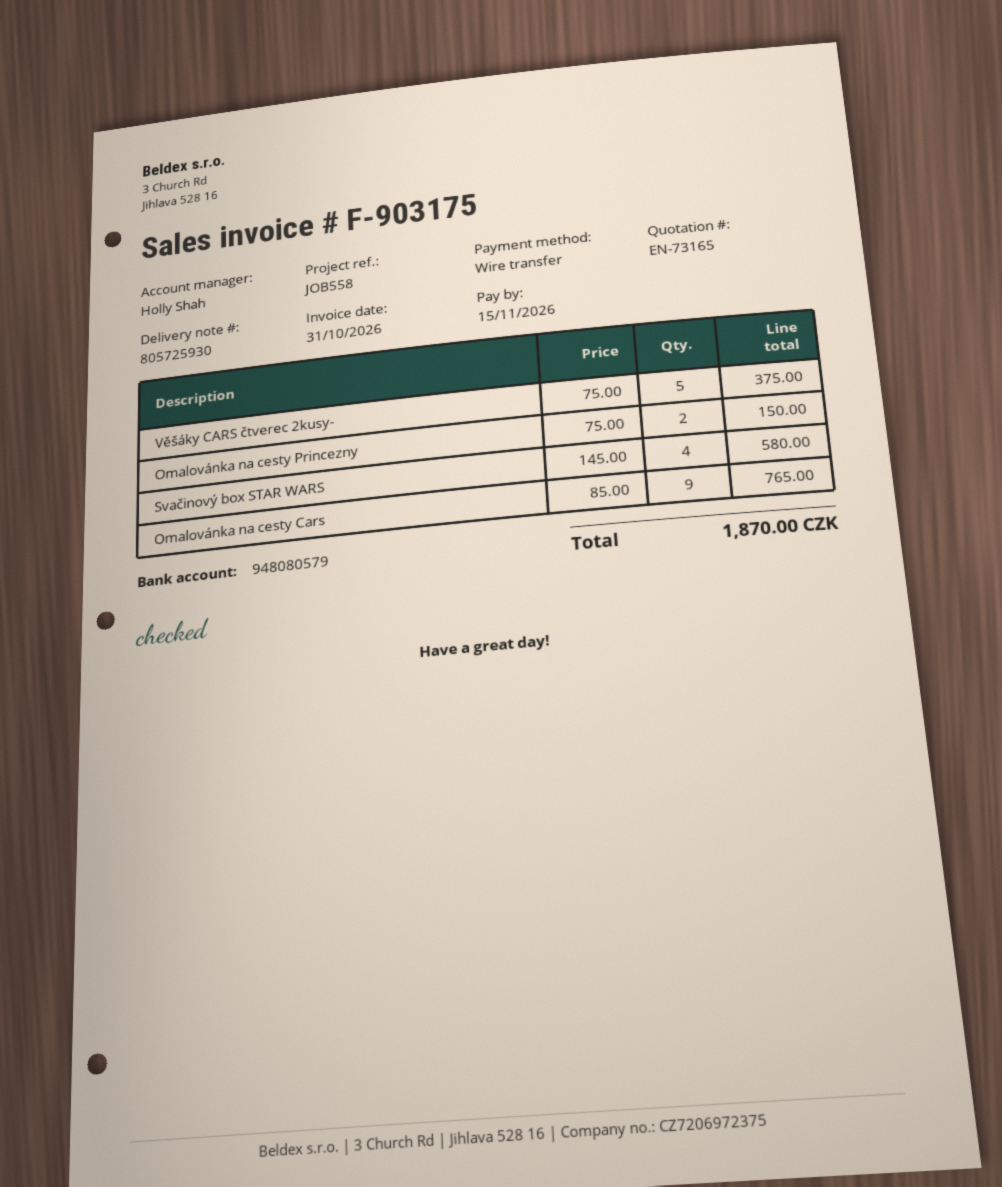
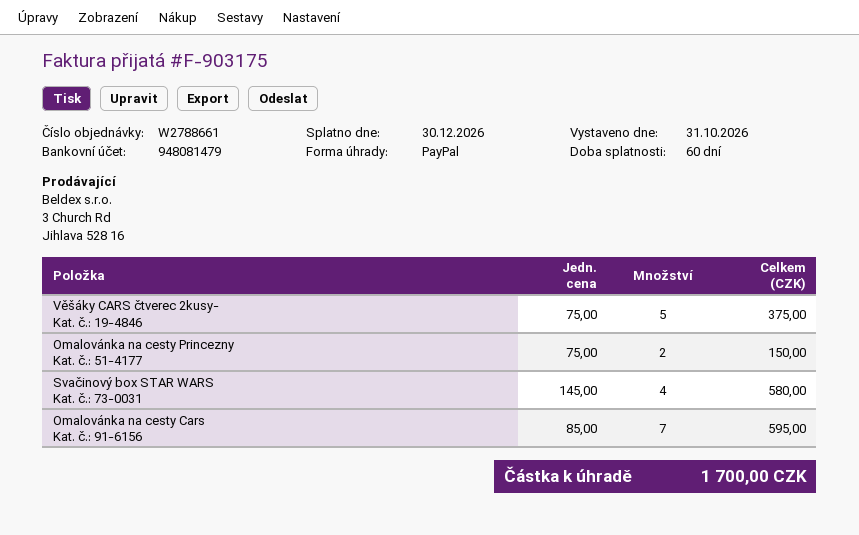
due date: 2026-11-15 -> 2026-12-30
payment method: bank transfer -> PayPal
bank account: 948080579 -> 948081479
Omalovánka na cesty Cars: 9 x 85.00 = 765.00 -> 7 x 85.00 = 595.00
total: 1870.00 -> 1700.00

